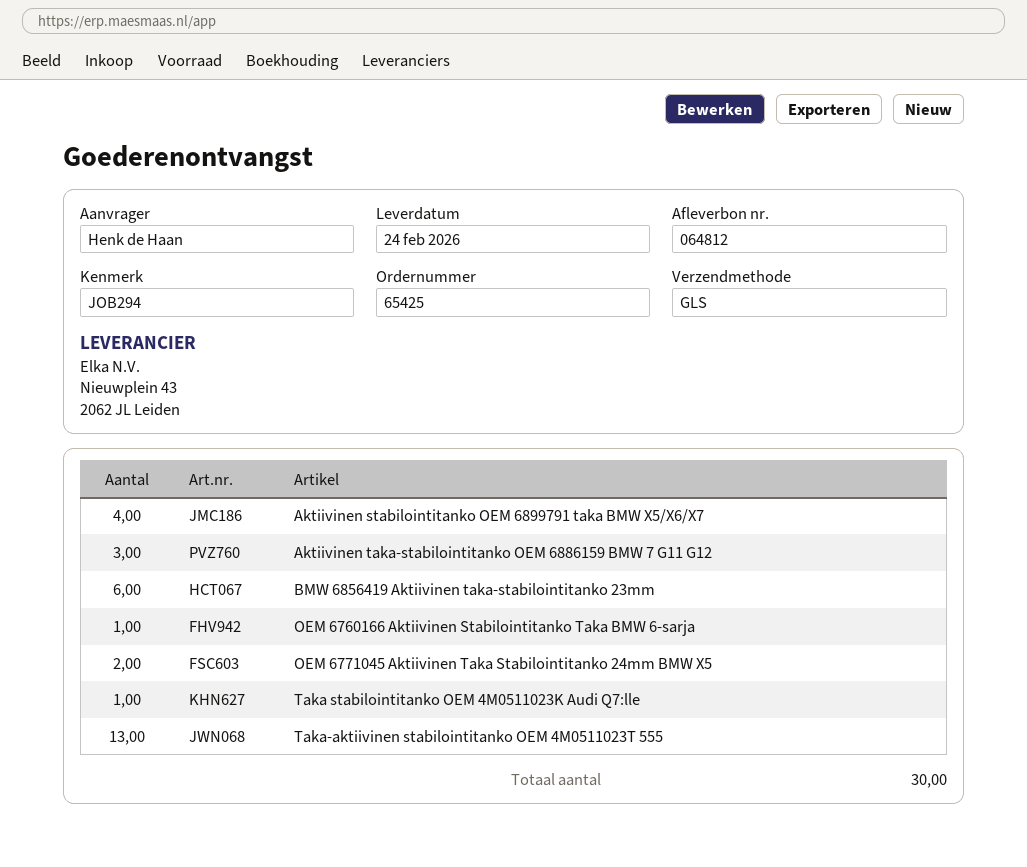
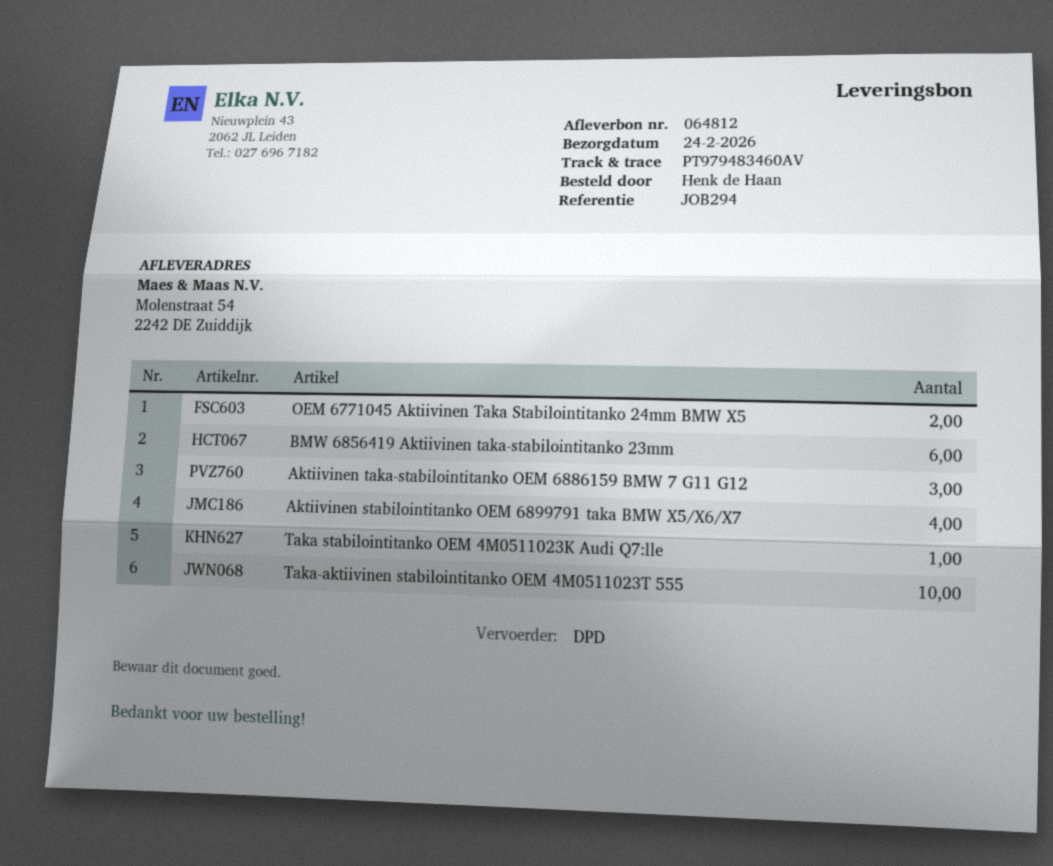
shipping method: GLS -> DPD
OEM 6760166 Aktiivinen Stabilointitanko Taka BMW 6-sarja: 1 -> none
Taka-aktiivinen stabilointitanko OEM 4M0511023T 555: 13 -> 10

